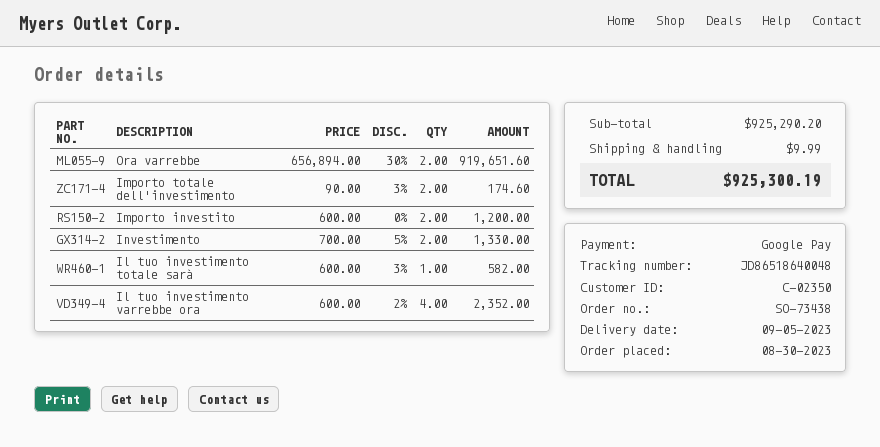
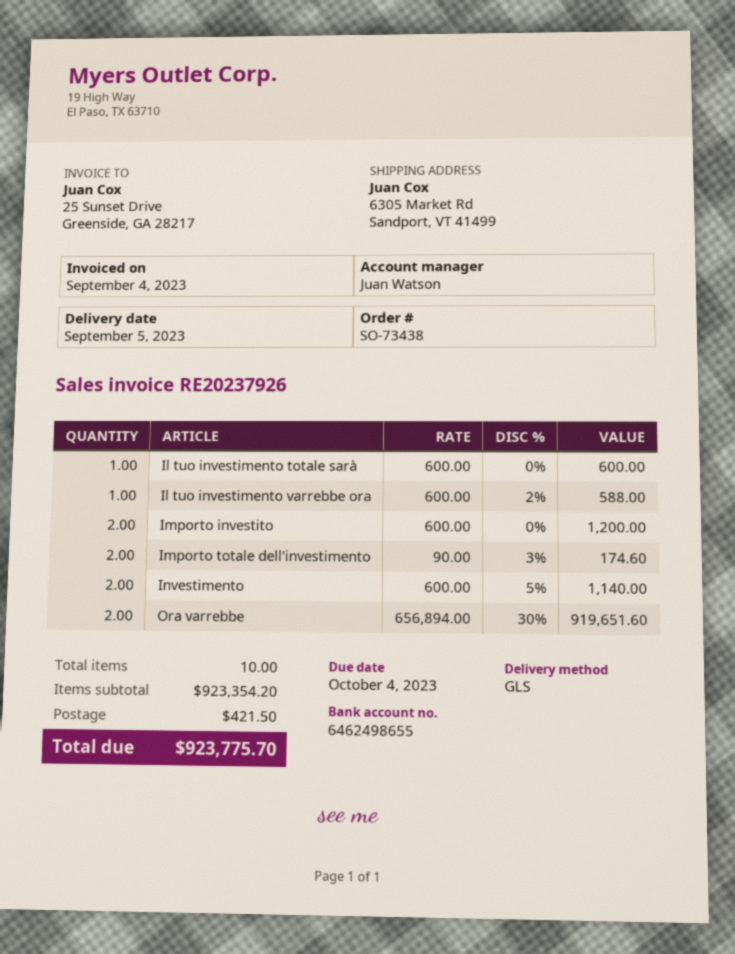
Investimento: 2 x 700.00 - 5% = 1330.00 -> 2 x 600.00 - 5% = 1140.00
Il tuo investimento totale sarà: 1 x 600.00 - 3% = 582.00 -> 1 x 600.00 = 600.00
Il tuo investimento varrebbe ora: 4 x 600.00 - 2% = 2352.00 -> 1 x 600.00 - 2% = 588.00
subtotal: 925290.20 -> 923354.20
shipping: 9.99 -> 421.50
total: 925300.19 -> 923775.70

